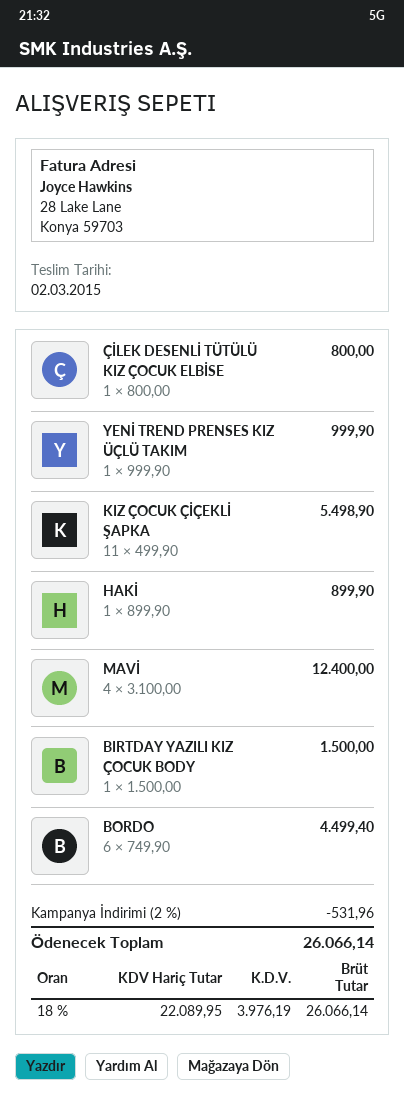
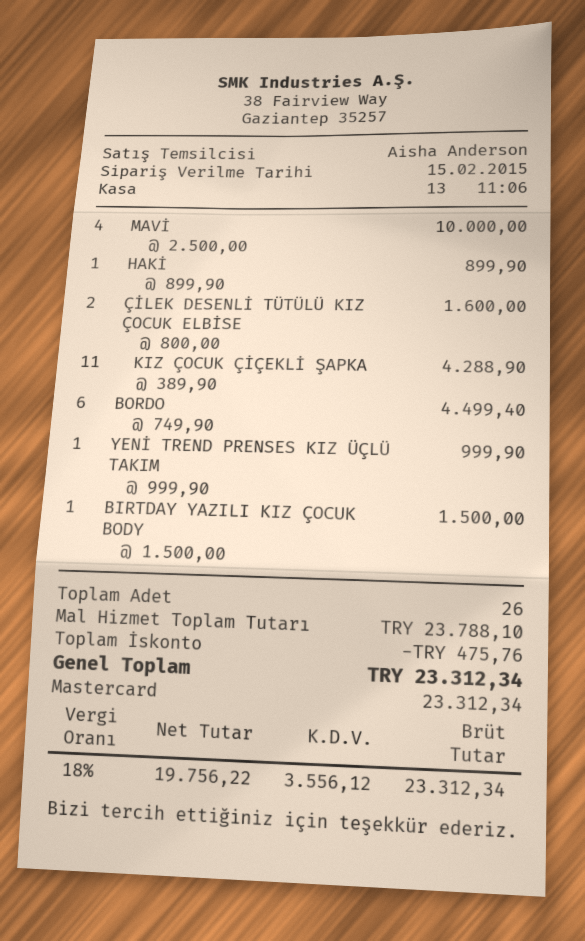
ÇİLEK DESENLİ TÜTÜLÜ KIZ ÇOCUK ELBİSE: 1 x 800.00 = 800.00 -> 2 x 800.00 = 1600.00
KIZ ÇOCUK ÇİÇEKLİ ŞAPKA: 11 x 499.90 = 5498.90 -> 11 x 389.90 = 4288.90
MAVİ: 4 x 3100.00 = 12400.00 -> 4 x 2500.00 = 10000.00
discount: 531.96 -> 475.76
net: 22089.95 -> 19756.22
tax: 18% = 3976.19 -> 18% = 3556.12
total: 26066.14 -> 23312.34

